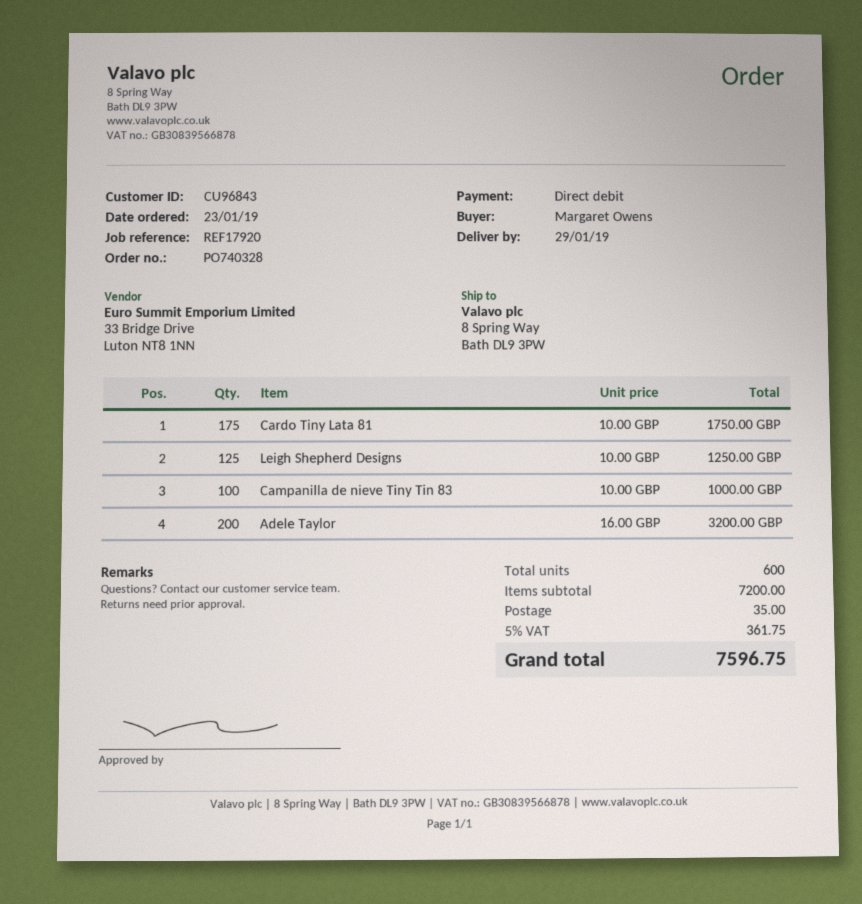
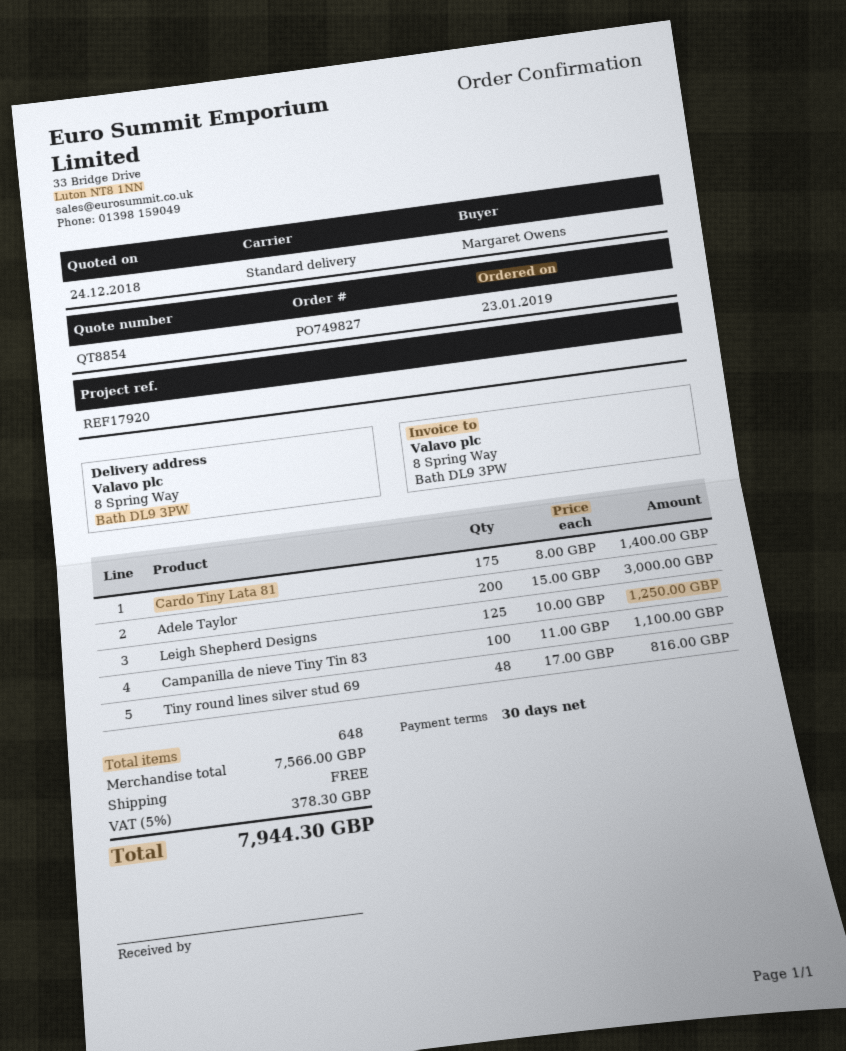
order number: PO740328 -> PO749827
Cardo Tiny Lata 81: 175 x 10.00 = 1750.00 -> 175 x 8.00 = 1400.00
Campanilla de nieve Tiny Tin 83: 100 x 10.00 = 1000.00 -> 100 x 11.00 = 1100.00
Adele Taylor: 200 x 16.00 = 3200.00 -> 200 x 15.00 = 3000.00
Tiny round lines silver stud 69: none -> 48 x 17.00 = 816.00
total quantity: 600 -> 648
subtotal: 7200.00 -> 7566.00
shipping: 35.00 -> 0.00
tax: 5% = 361.75 -> 5% = 378.30
total: 7596.75 -> 7944.30

